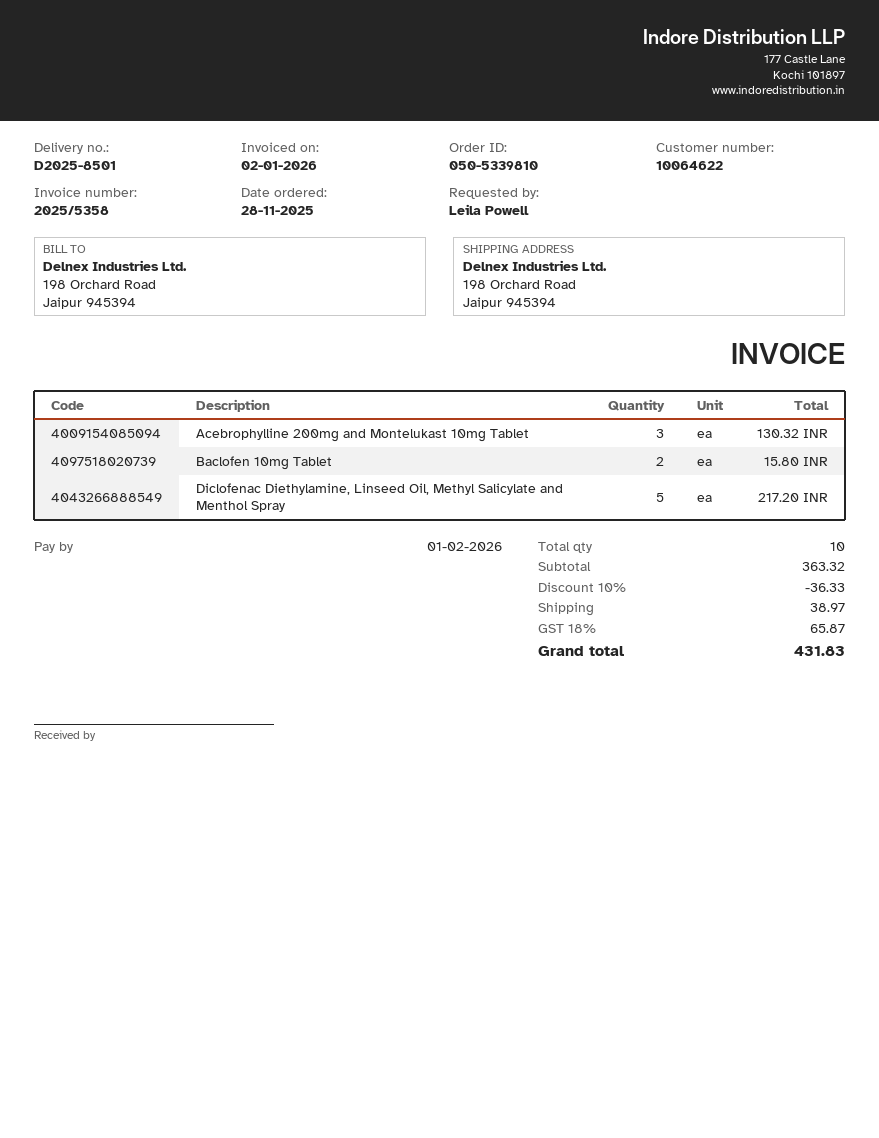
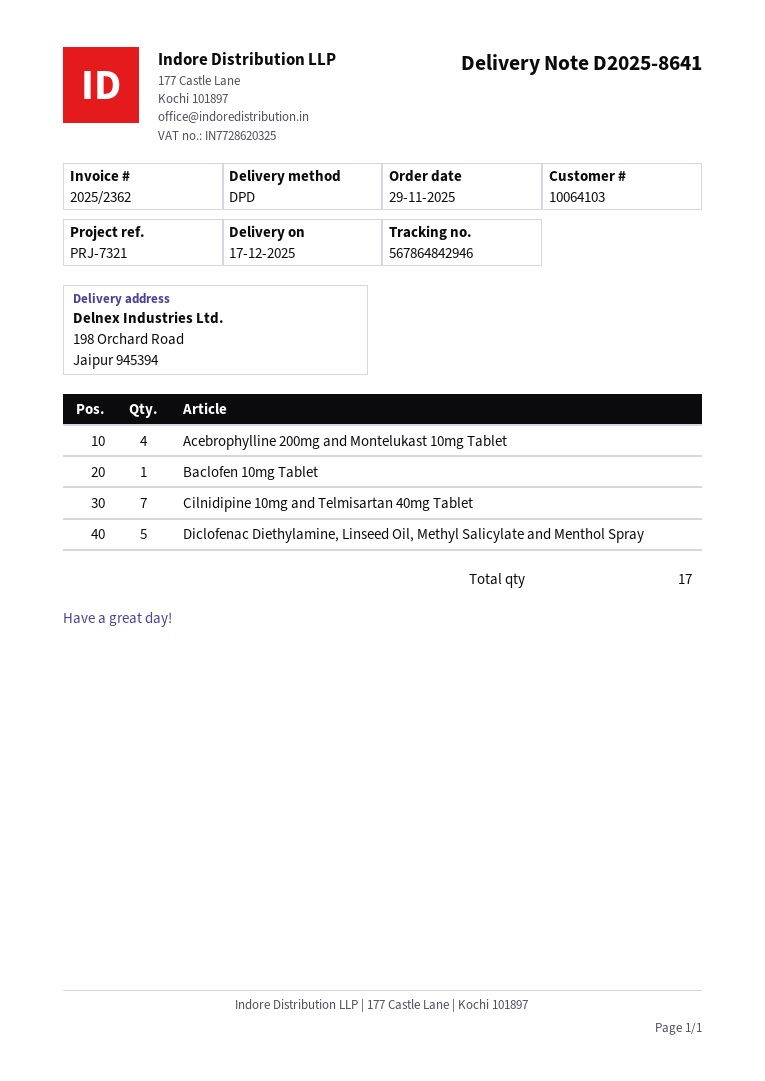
order date: 2025-11-28 -> 2025-11-29
delivery note number: D2025-8501 -> D2025-8641
invoice number: 2025/5358 -> 2025/2362
customer number: 10064622 -> 10064103
Acebrophylline 200mg and Montelukast 10mg Tablet: 3 -> 4
Baclofen 10mg Tablet: 2 -> 1
Cilnidipine 10mg and Telmisartan 40mg Tablet: none -> 7
total quantity: 10 -> 17

